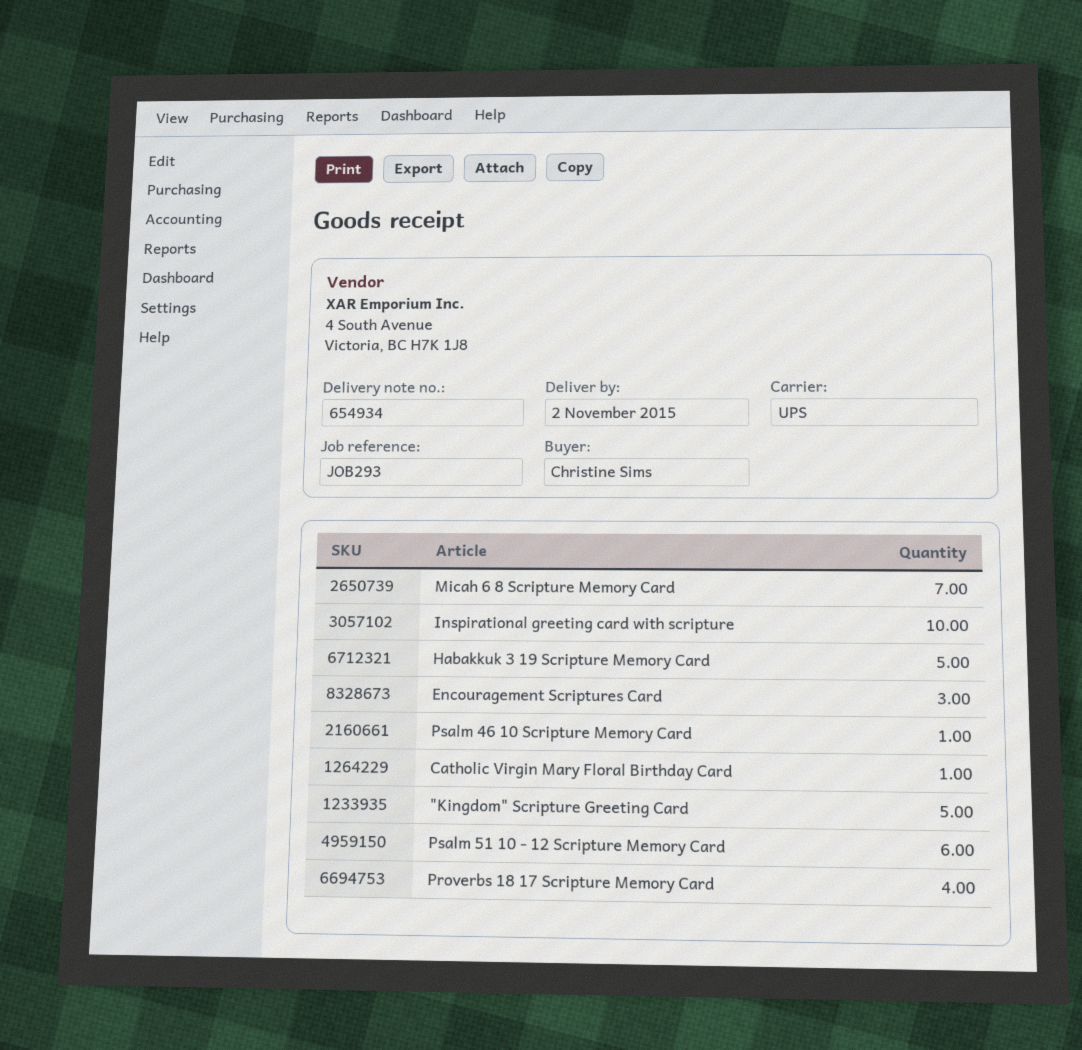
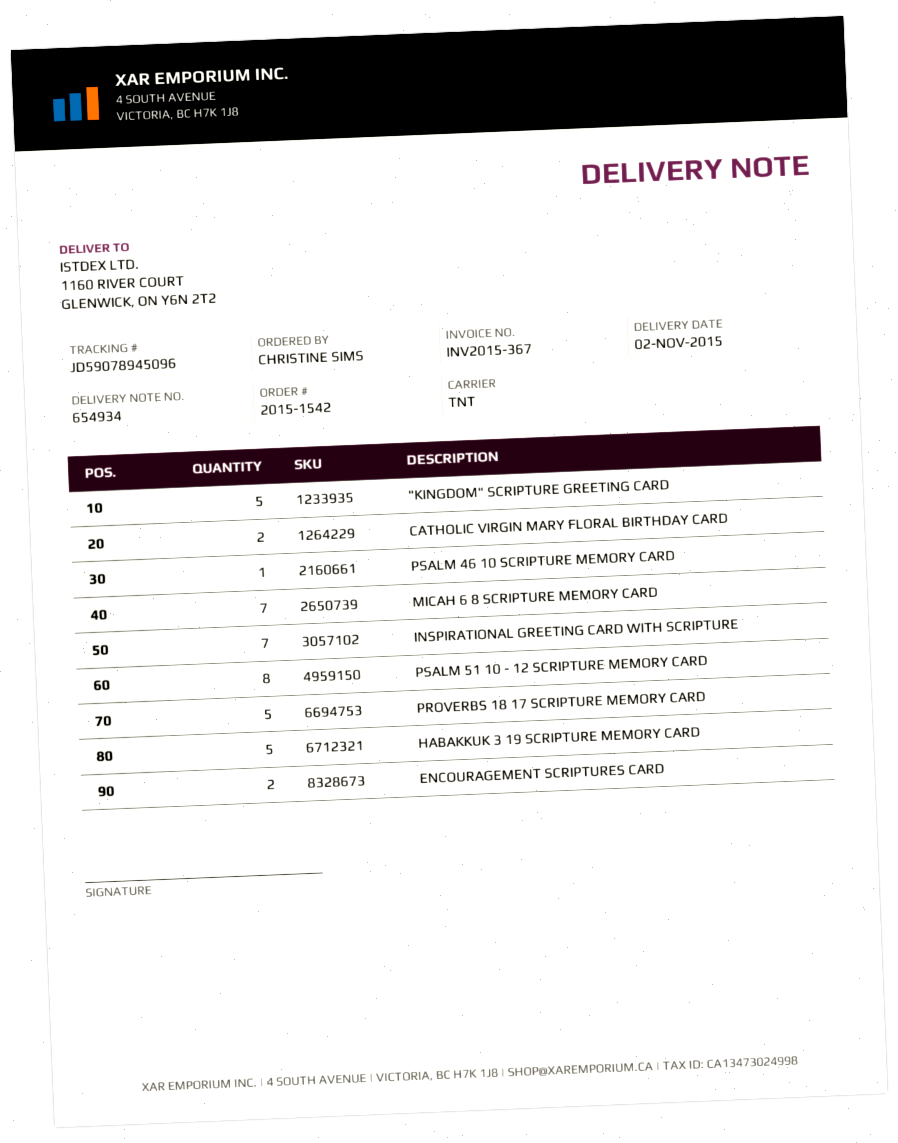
shipping method: UPS -> TNT
Inspirational greeting card with scripture: 10 -> 7
Encouragement Scriptures Card: 3 -> 2
Catholic Virgin Mary Floral Birthday Card: 1 -> 2
Psalm 51 10 - 12 Scripture Memory Card: 6 -> 8
Proverbs 18 17 Scripture Memory Card: 4 -> 5

